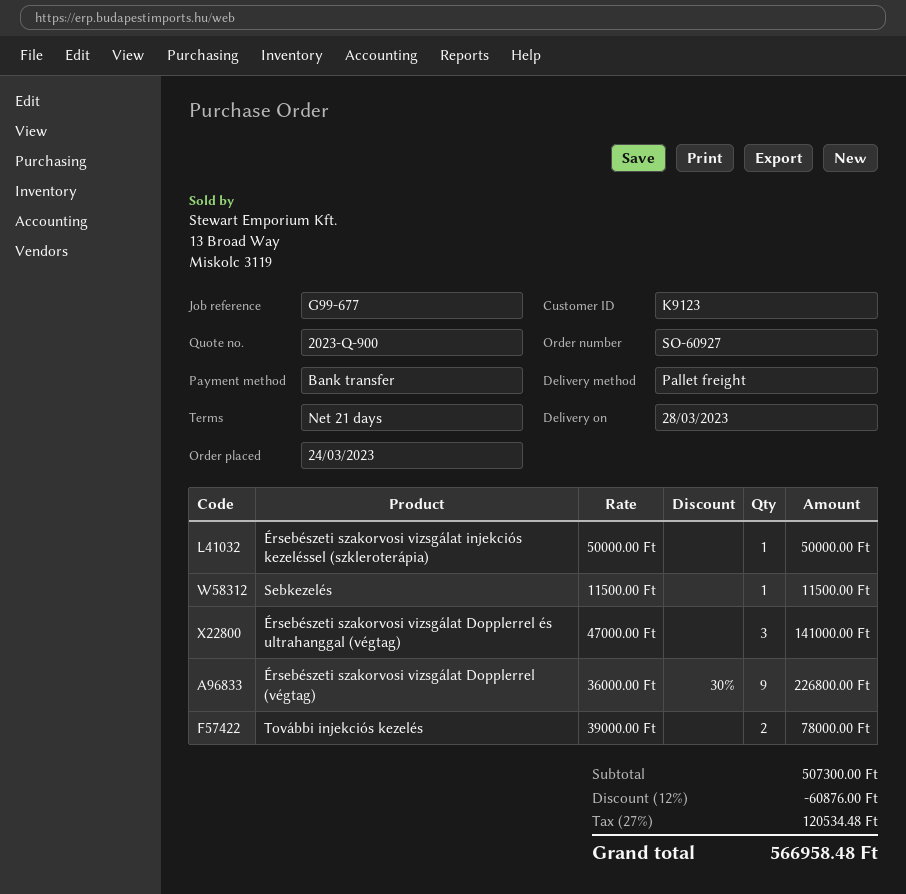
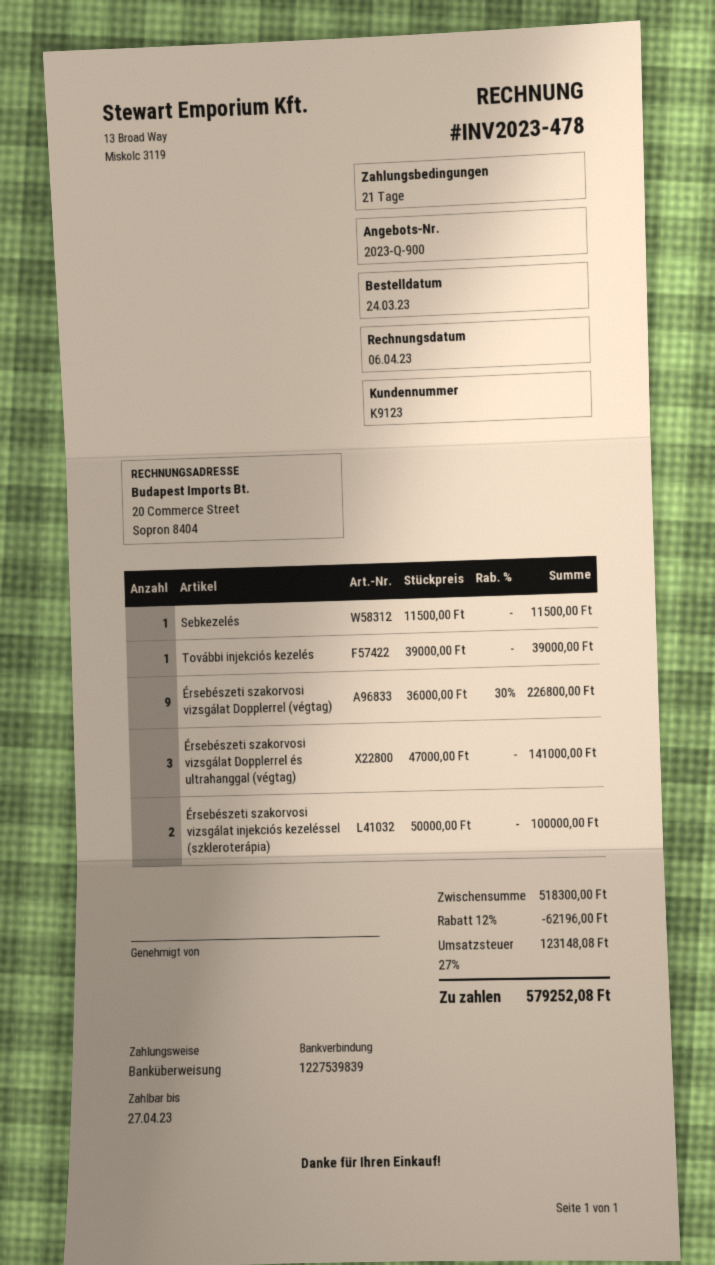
Érsebészeti szakorvosi vizsgálat injekciós kezeléssel (szkleroterápia): 1 x 50000.00 = 50000.00 -> 2 x 50000.00 = 100000.00
További injekciós kezelés: 2 x 39000.00 = 78000.00 -> 1 x 39000.00 = 39000.00
subtotal: 507300.00 -> 518300.00
discount: 12% = 60876.00 -> 12% = 62196.00
tax: 27% = 120534.48 -> 27% = 123148.08
total: 566958.48 -> 579252.08

